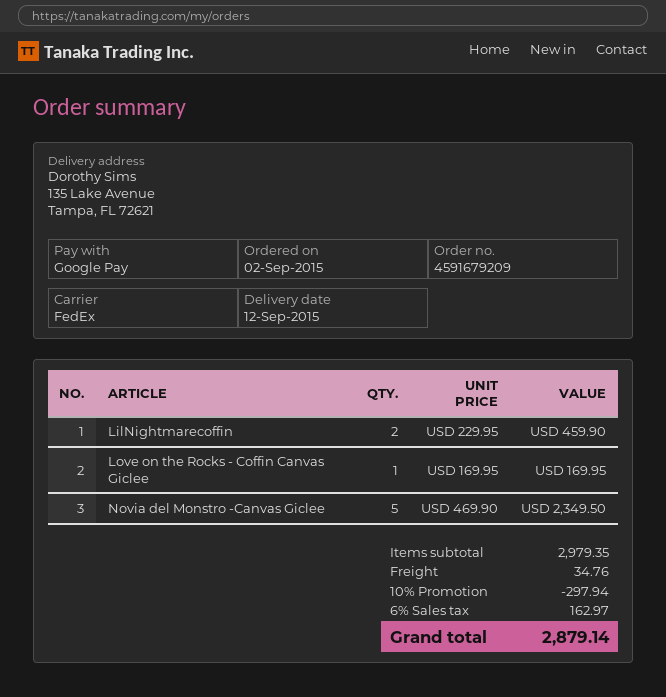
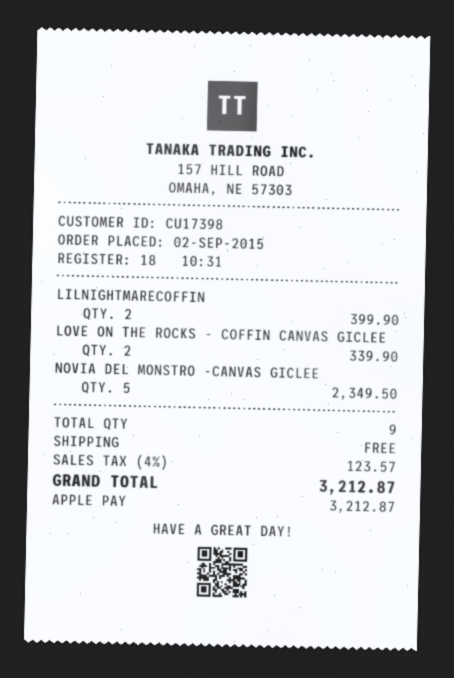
payment method: Google Pay -> Apple Pay
LilNightmarecoffin: 2 for 459.90 -> 2 for 399.90
Love on the Rocks - Coffin Canvas Giclee: 1 for 169.95 -> 2 for 339.90
discount: 10% = 297.94 -> none
shipping: 34.76 -> 0.00
tax: 6% = 162.97 -> 4% = 123.57
total: 2879.14 -> 3212.87

